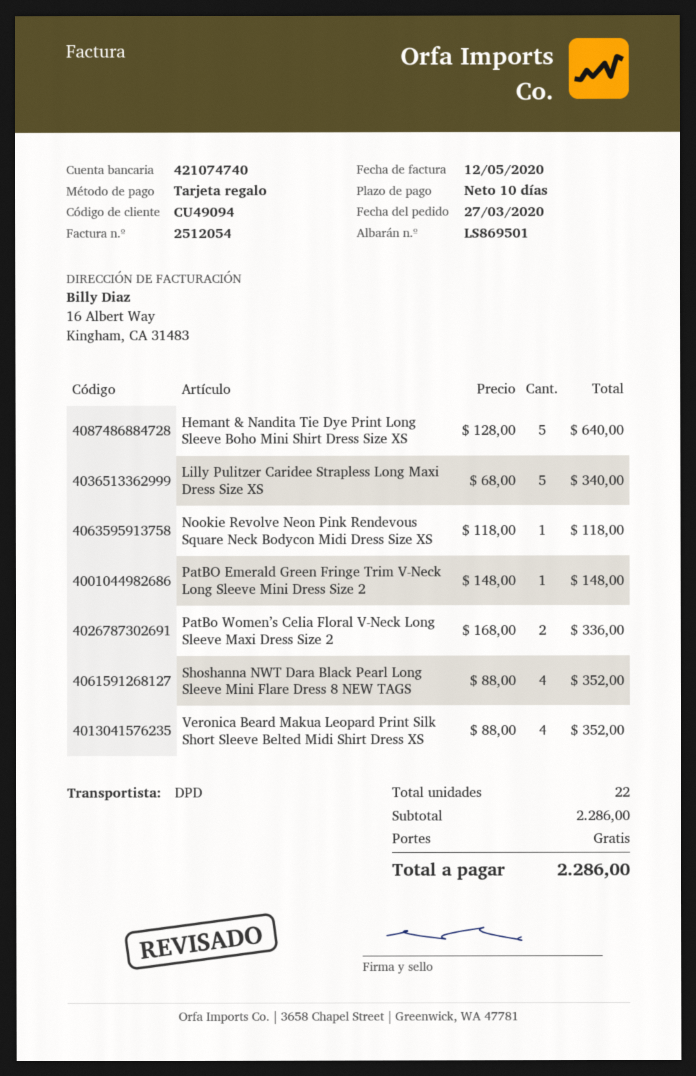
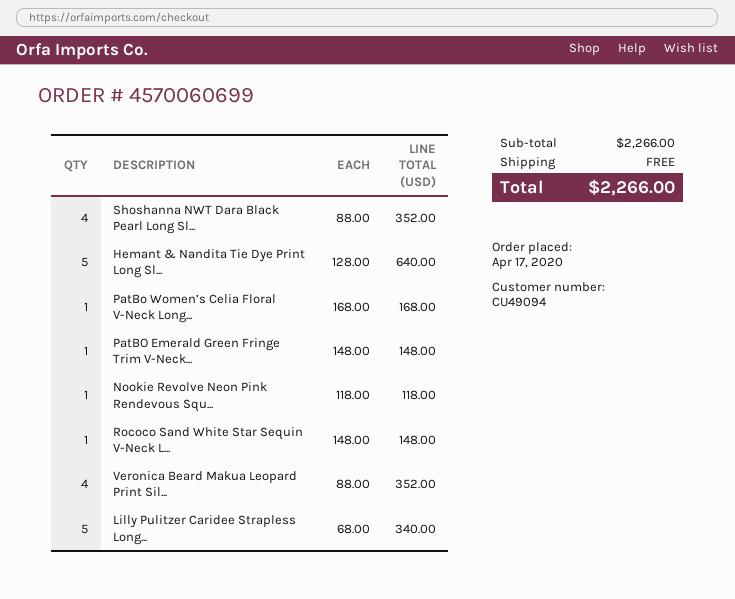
order date: 2020-03-27 -> 2020-04-17
PatBo Women’s Celia Floral V-Neck Long Sleeve Maxi Dress Size 2: 2 x 168.00 = 336.00 -> 1 x 168.00 = 168.00
Rococo Sand White Star Sequin V-Neck L...: none -> 1 x 148.00 = 148.00
subtotal: 2286.00 -> 2266.00
total: 2286.00 -> 2266.00

